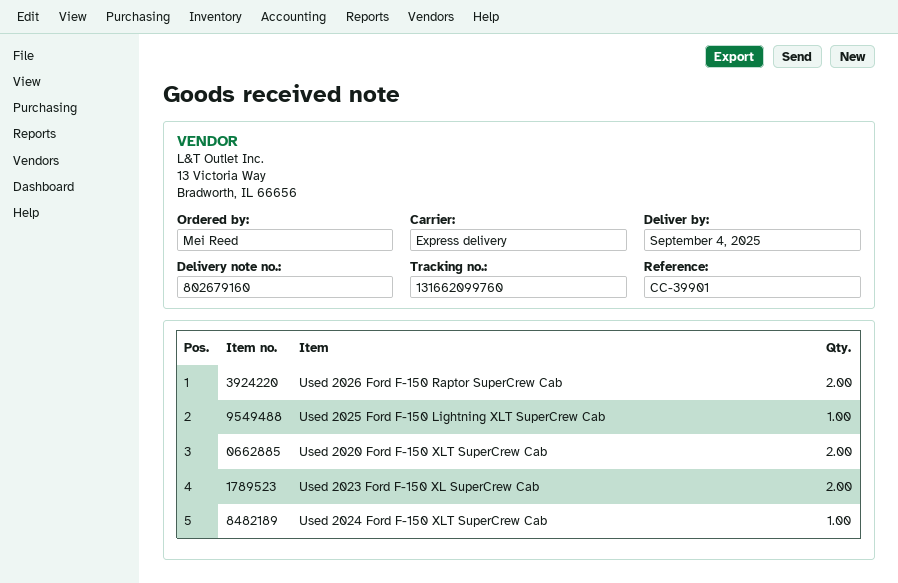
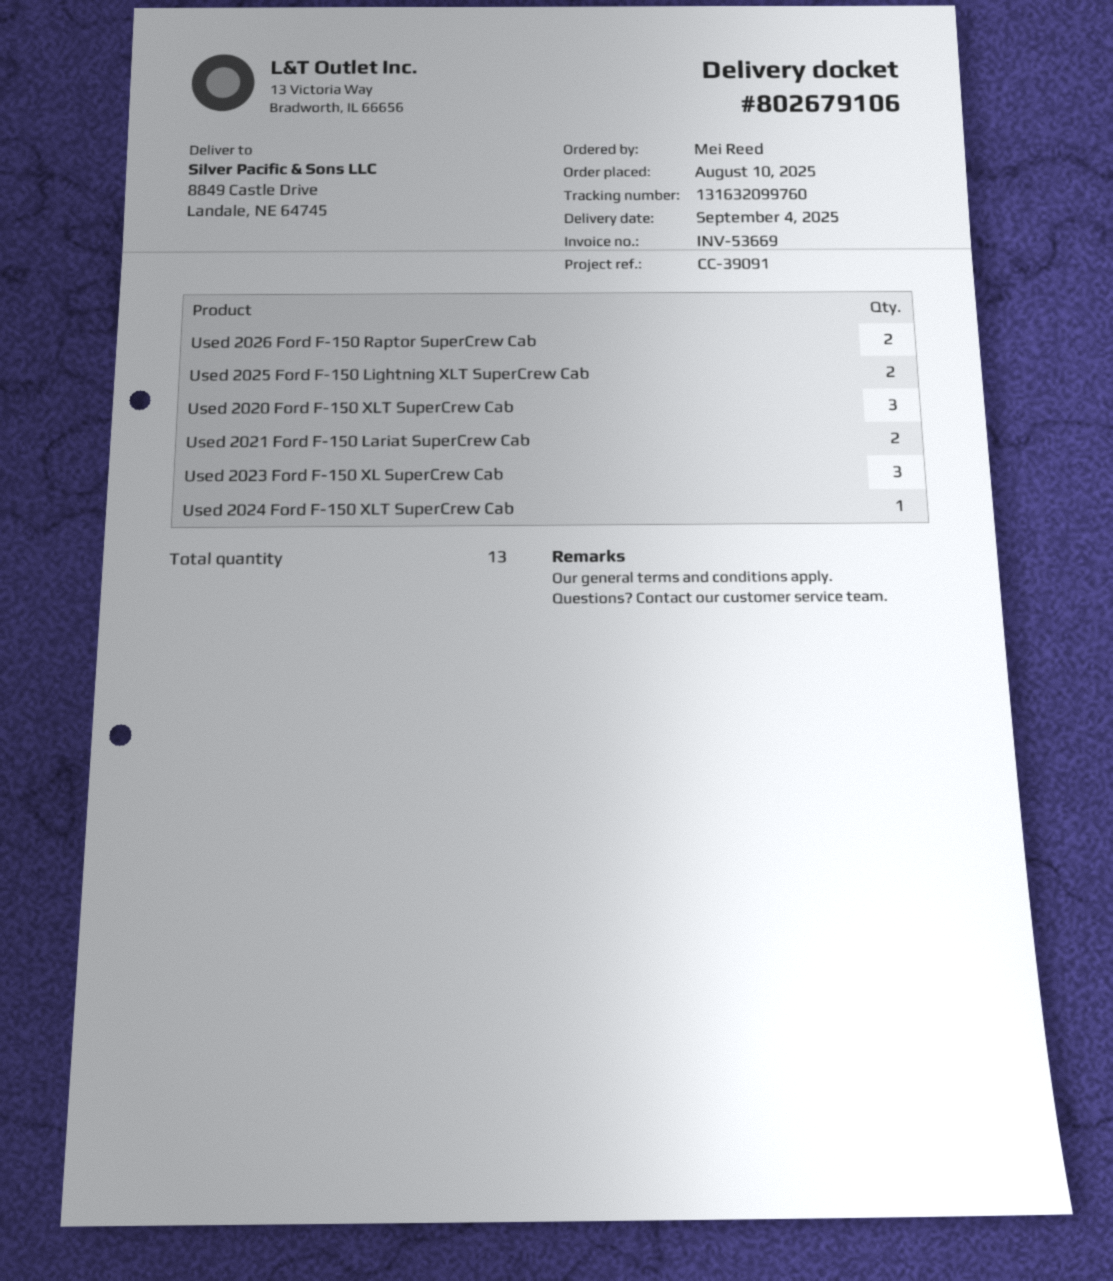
delivery note number: 802679160 -> 802679106
reference: CC-39901 -> CC-39091
tracking number: 131662099760 -> 131632099760
Used 2025 Ford F-150 Lightning XLT SuperCrew Cab: 1 -> 2
Used 2020 Ford F-150 XLT SuperCrew Cab: 2 -> 3
Used 2023 Ford F-150 XL SuperCrew Cab: 2 -> 3
Used 2021 Ford F-150 Lariat SuperCrew Cab: none -> 2

